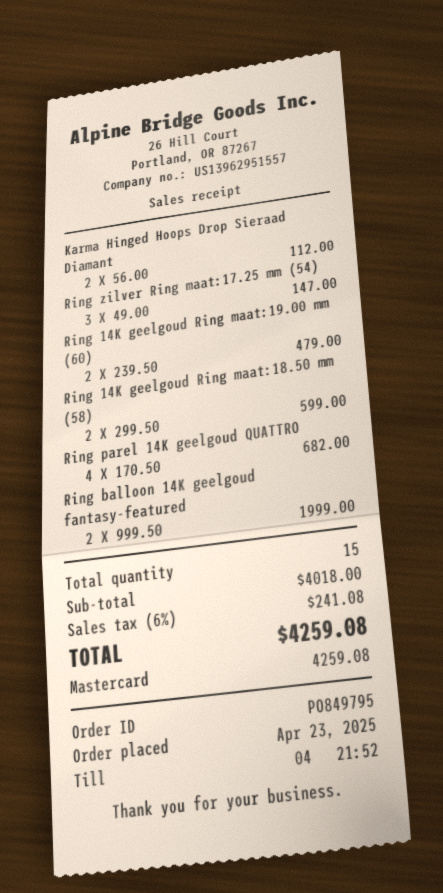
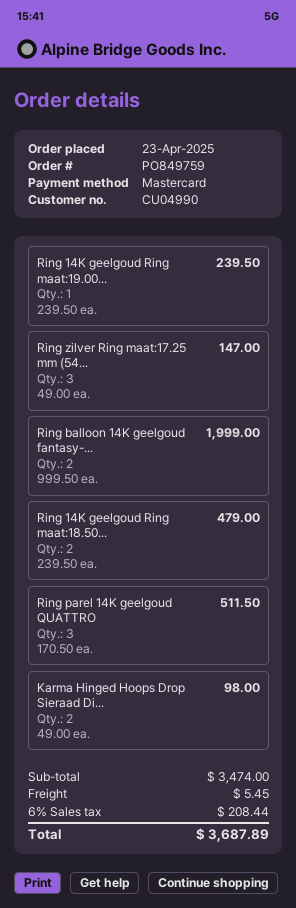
order number: PO849795 -> PO849759
Karma Hinged Hoops Drop Sieraad Diamant: 2 x 56.00 = 112.00 -> 2 x 49.00 = 98.00
Ring 14K geelgoud Ring maat:19.00 mm (60): 2 x 239.50 = 479.00 -> 1 x 239.50 = 239.50
Ring 14K geelgoud Ring maat:18.50 mm (58): 2 x 299.50 = 599.00 -> 2 x 239.50 = 479.00
Ring parel 14K geelgoud QUATTRO: 4 x 170.50 = 682.00 -> 3 x 170.50 = 511.50
subtotal: 4018.00 -> 3474.00
shipping: none -> 5.45
tax: 6% = 241.08 -> 6% = 208.44
total: 4259.08 -> 3687.89

